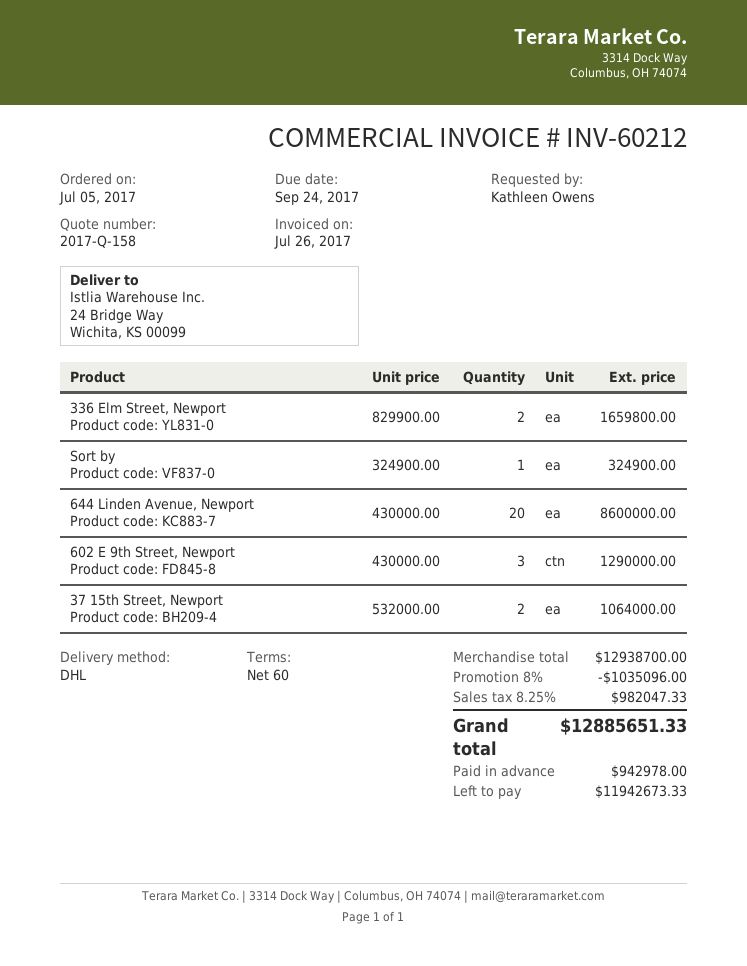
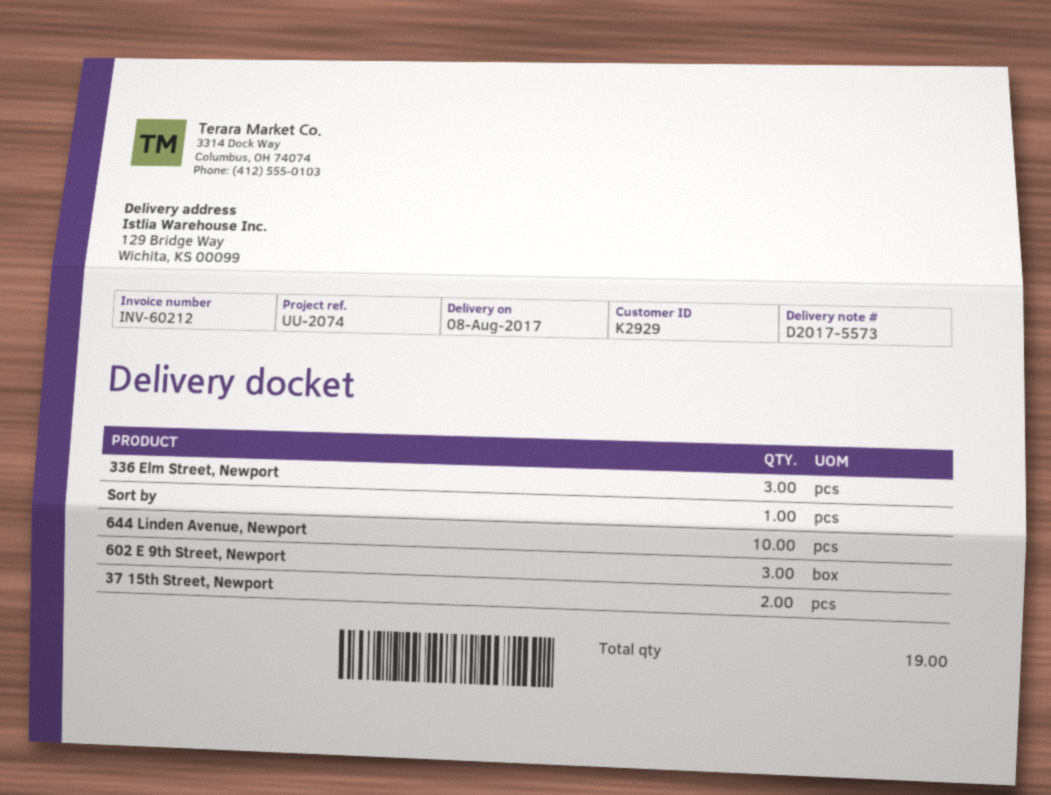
ship to: 24 Bridge Way, Wichita, KS 00099 -> 129 Bridge Way, Wichita, KS 00099
336 Elm Street, Newport: 2 -> 3
644 Linden Avenue, Newport: 20 -> 10

